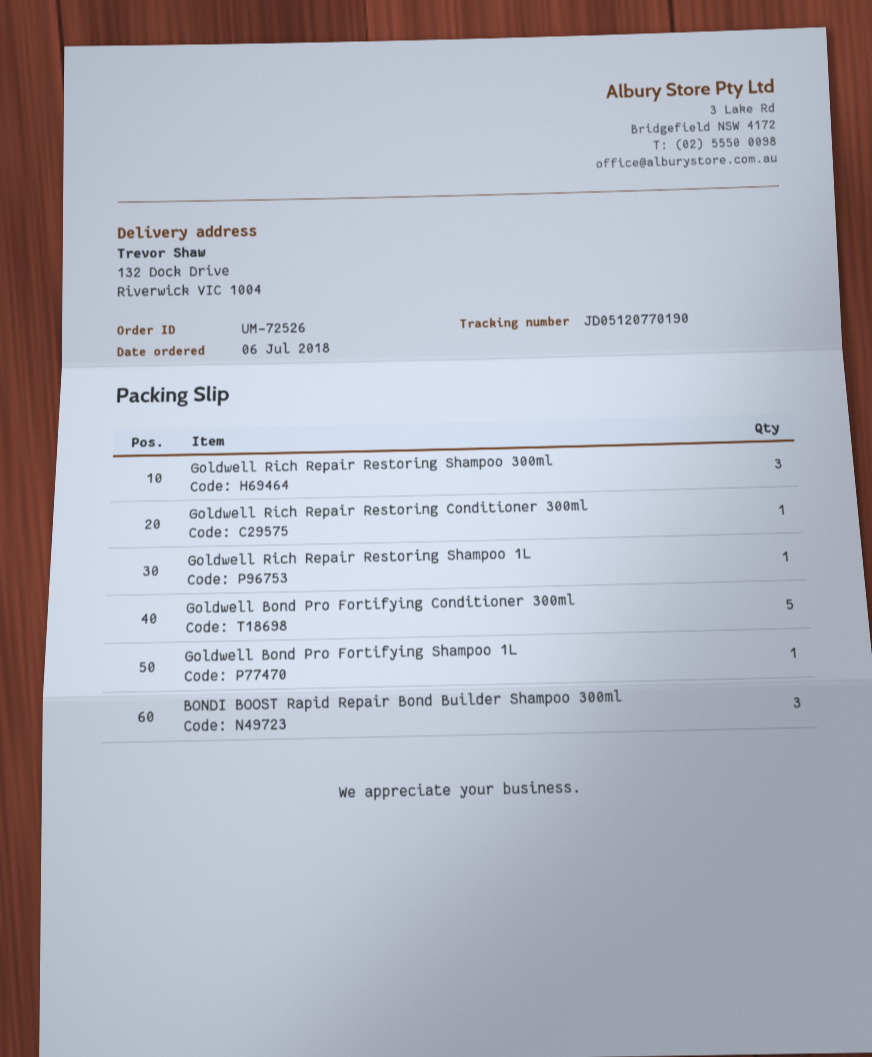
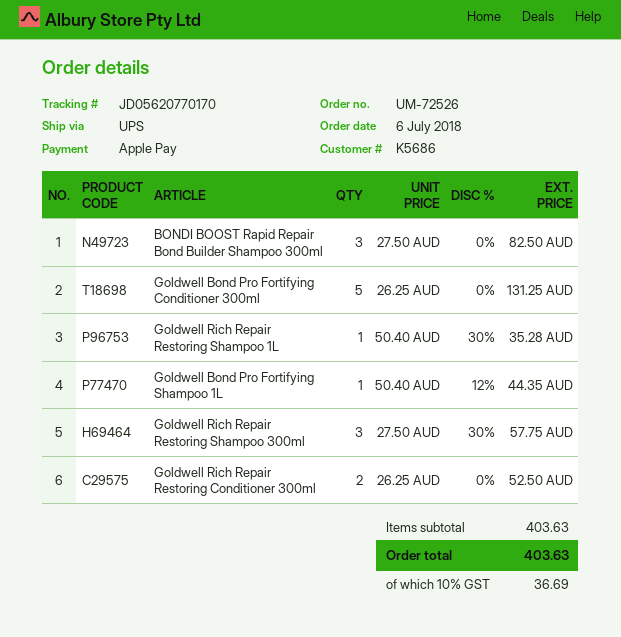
tracking number: JD05120770190 -> JD05620770170
Goldwell Rich Repair Restoring Conditioner 300ml: 1 -> 2

